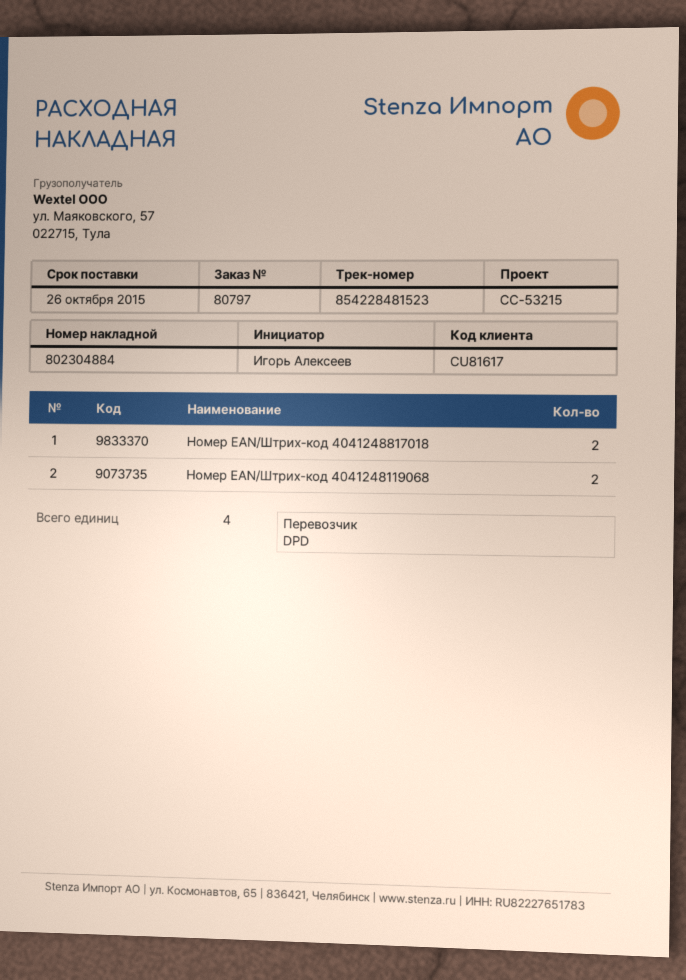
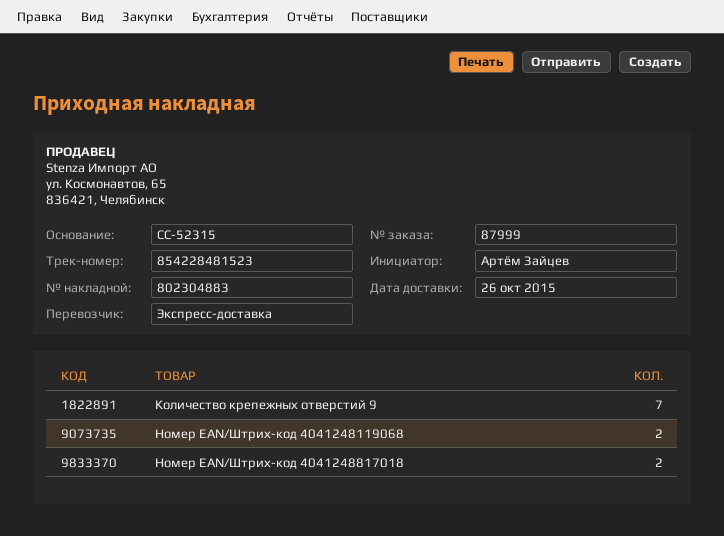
order number: 80797 -> 87999
delivery note number: 802304884 -> 802304883
reference: CC-53215 -> CC-52315
ordered by: Игорь Алексеев -> Артём Зайцев
shipping method: DPD -> express
Количество крепежных отверстий 9: none -> 7

